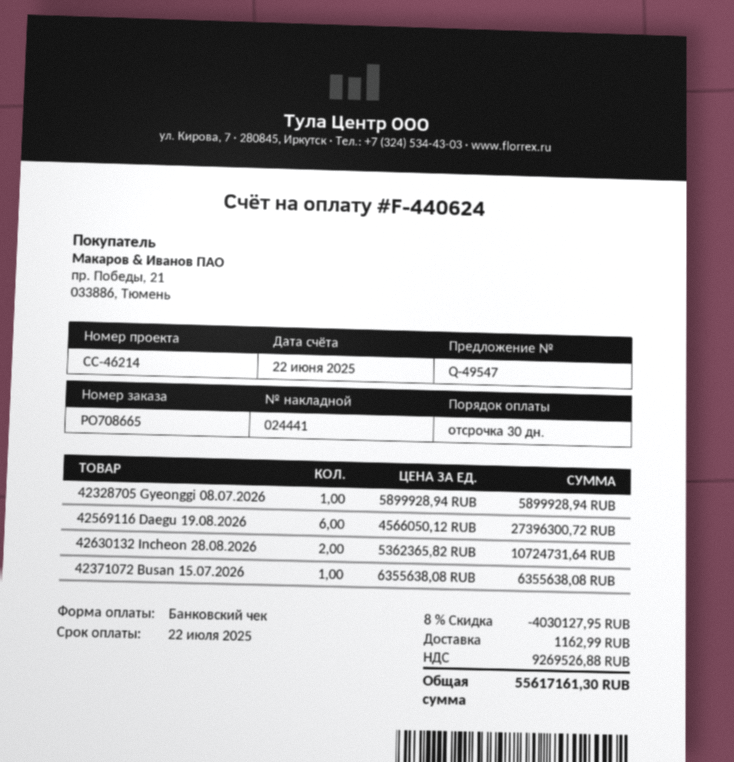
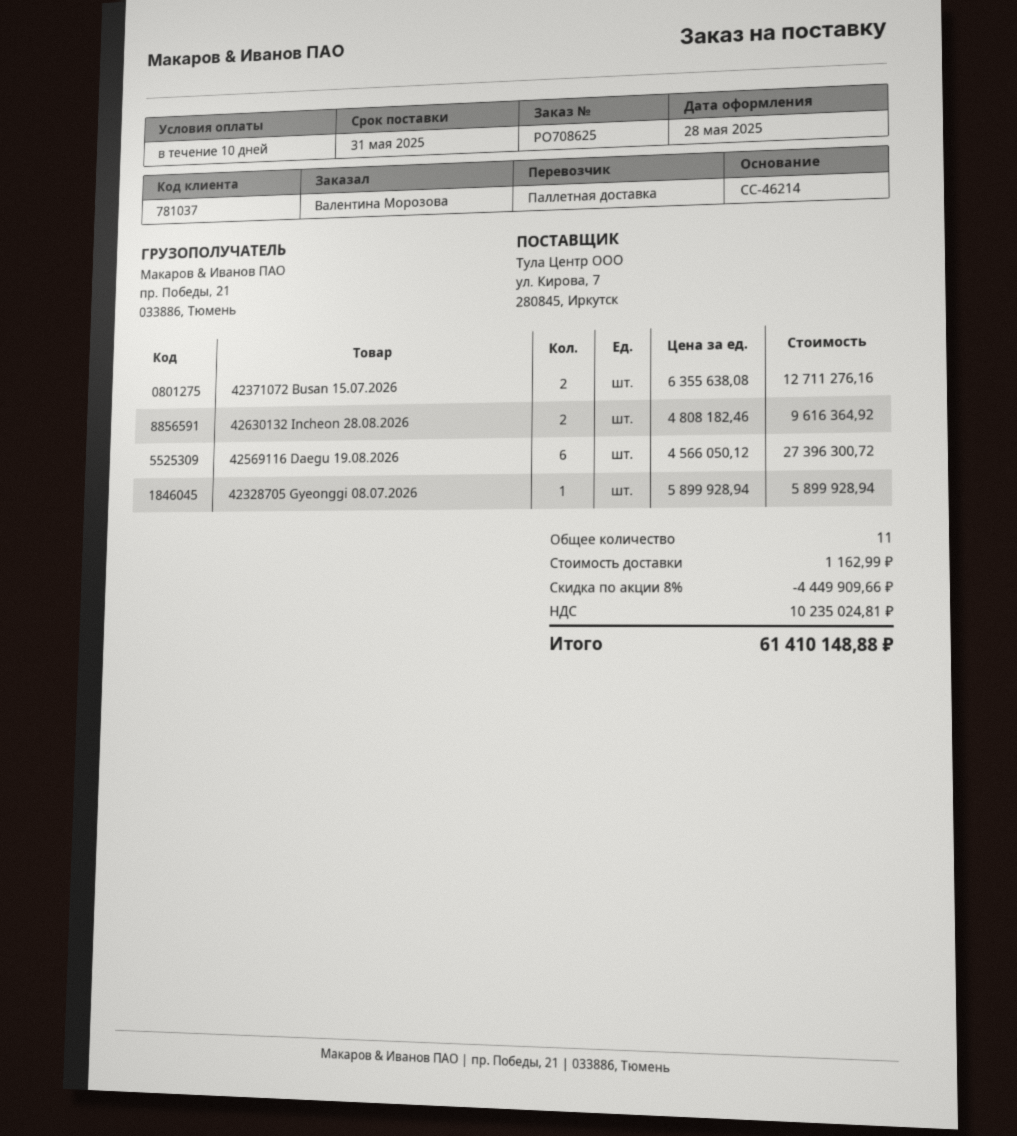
order number: PO708665 -> PO708625
payment terms: 30 days -> 10 days
42630132 Incheon 28.08.2026: 2 x 5362365.82 = 10724731.64 -> 2 x 4808182.46 = 9616364.92
42371072 Busan 15.07.2026: 1 x 6355638.08 = 6355638.08 -> 2 x 6355638.08 = 12711276.16
discount: 8% = 4030127.95 -> 8% = 4449909.66
tax: 9269526.88 -> 10235024.81
total: 55617161.30 -> 61410148.88

